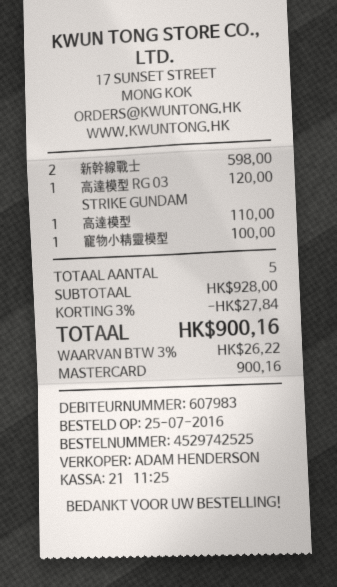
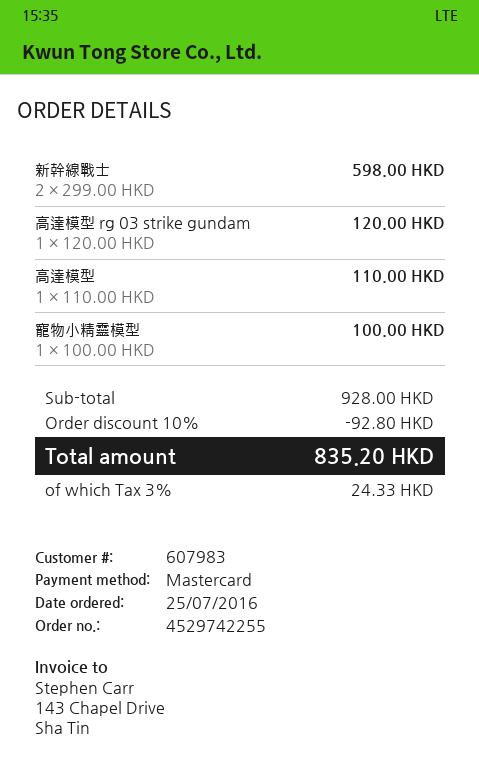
order number: 4529742525 -> 4529742255
discount: 3% = 27.84 -> 10% = 92.80
tax: 3% = 26.22 -> 3% = 24.33
total: 900.16 -> 835.20

